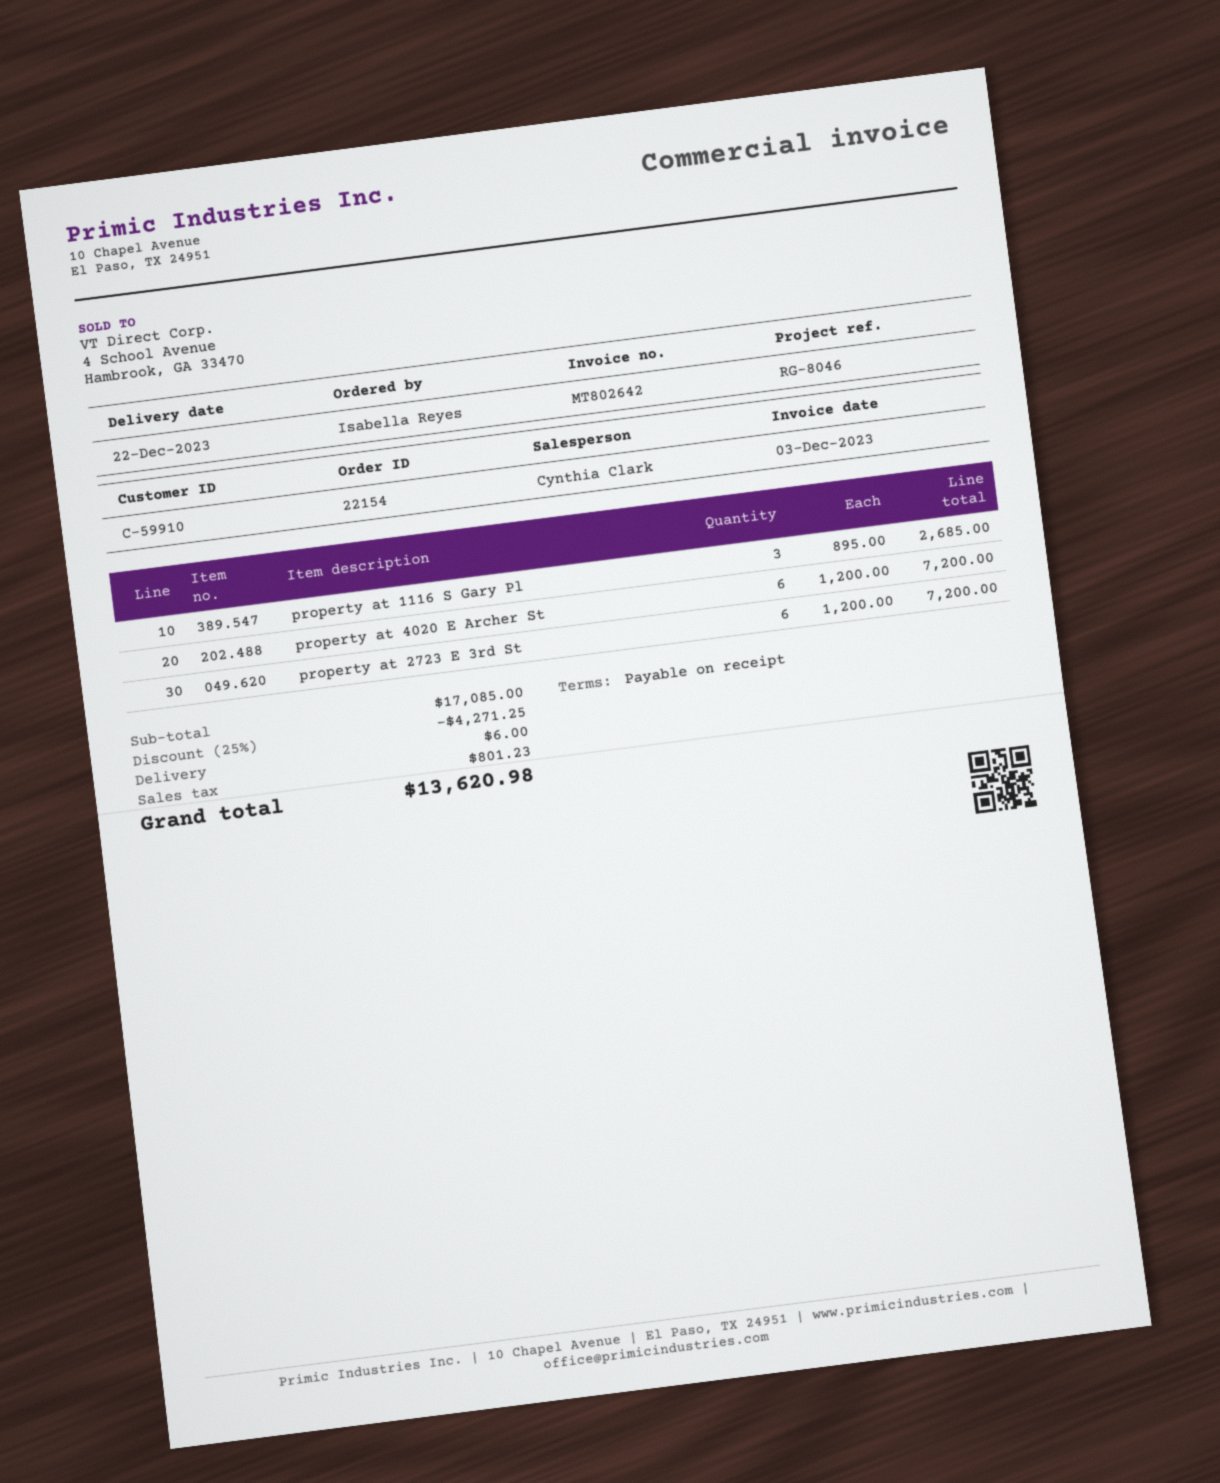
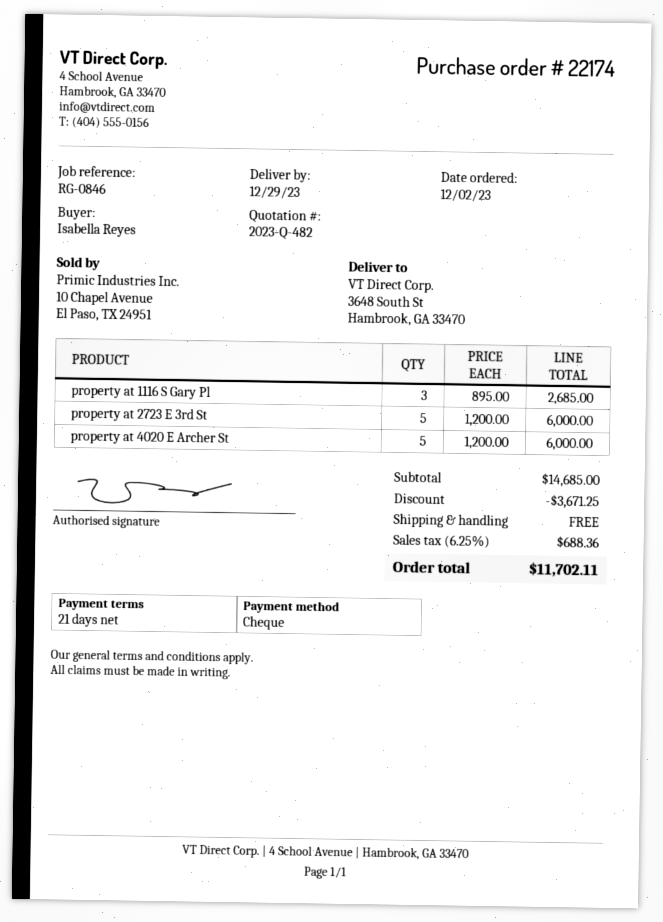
order number: 22154 -> 22174
delivery date: 2023-12-22 -> 2023-12-29
payment terms: on receipt -> 21 days
reference: RG-8046 -> RG-0846
property at 4020 E Archer St: 6 x 1200.00 = 7200.00 -> 5 x 1200.00 = 6000.00
property at 2723 E 3rd St: 6 x 1200.00 = 7200.00 -> 5 x 1200.00 = 6000.00
subtotal: 17085.00 -> 14685.00
discount: 4271.25 -> 3671.25
shipping: 6.00 -> 0.00
tax: 801.23 -> 688.36
total: 13620.98 -> 11702.11

